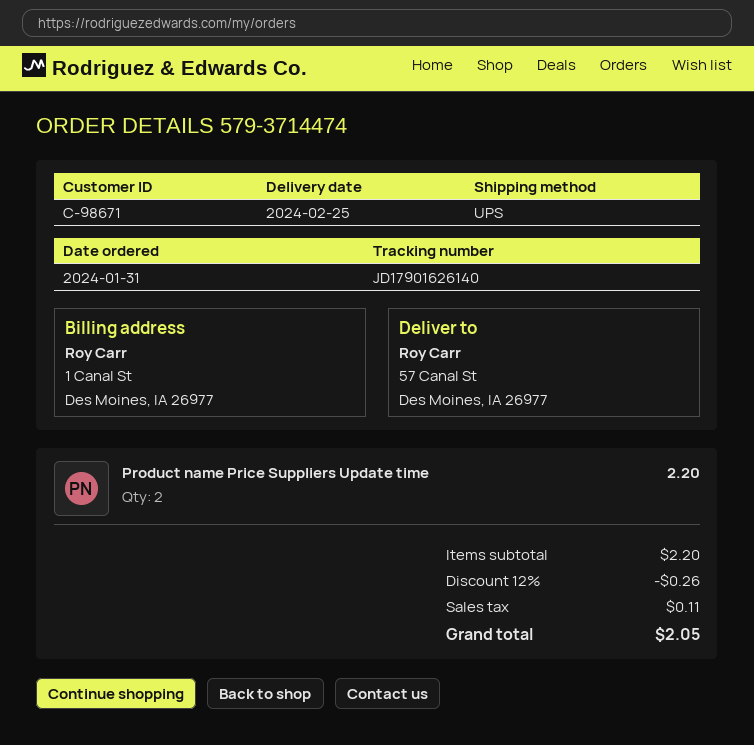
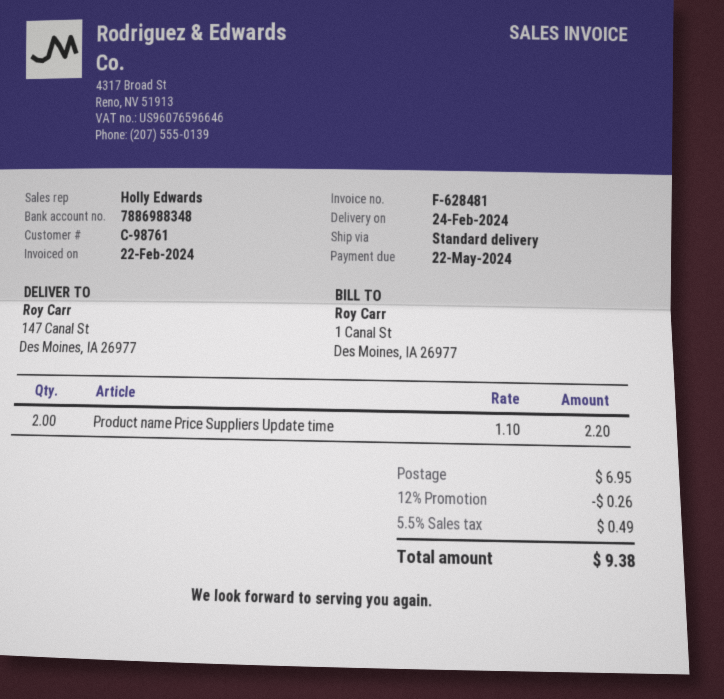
delivery date: 2024-02-25 -> 2024-02-24
customer number: C-98671 -> C-98761
shipping method: UPS -> standard
ship to: 57 Canal St, Des Moines, IA 26977 -> 147 Canal St, Des Moines, IA 26977
shipping: none -> 6.95
tax: 0.11 -> 0.49
total: 2.05 -> 9.38

